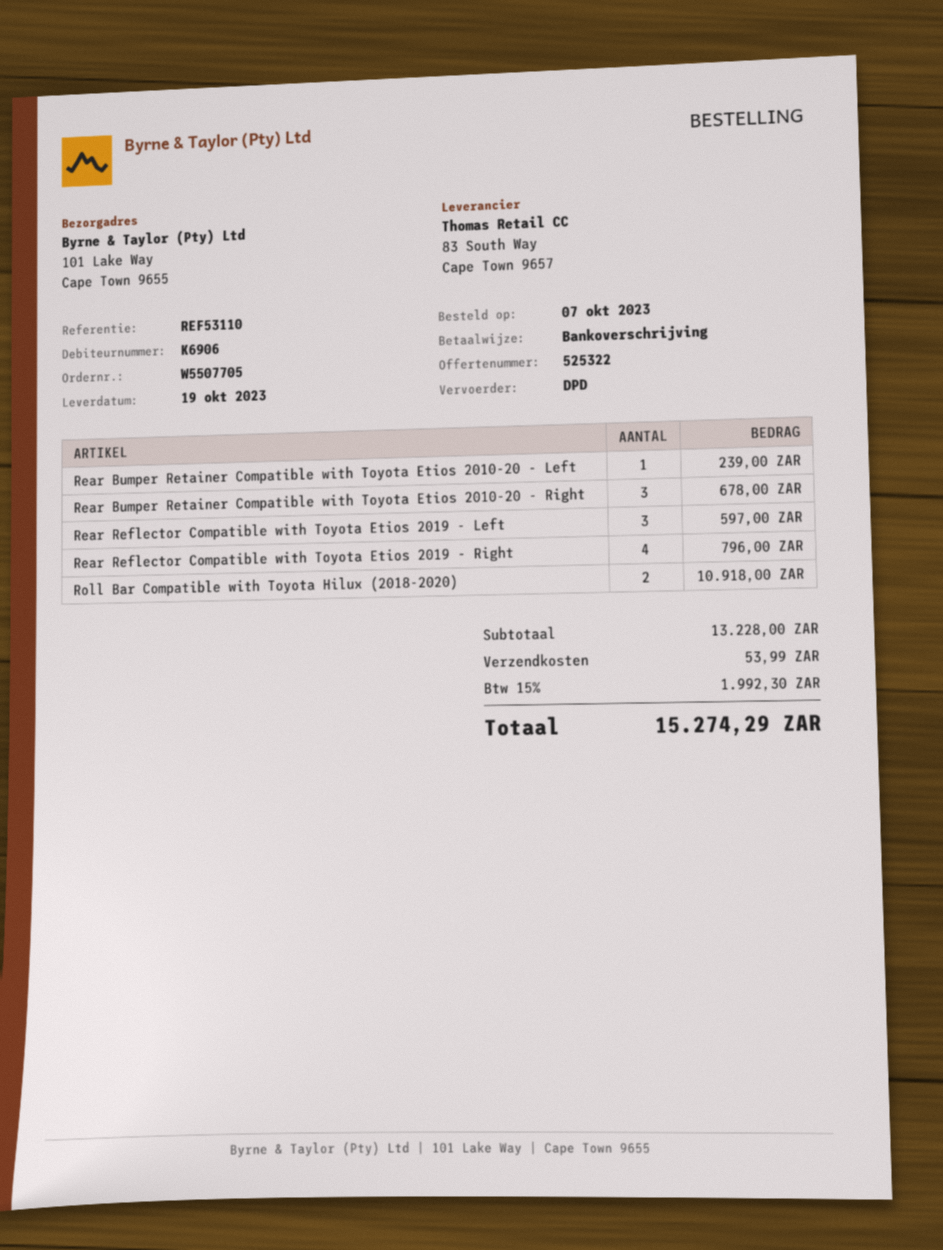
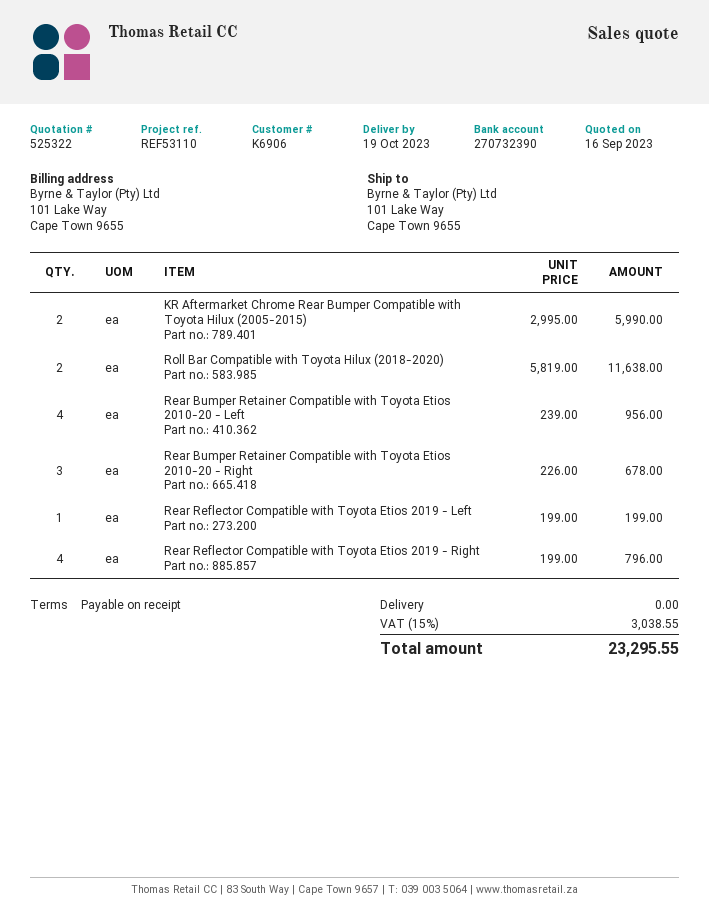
Rear Bumper Retainer Compatible with Toyota Etios 2010-20 - Left: 1 for 239.00 -> 4 for 956.00
Rear Reflector Compatible with Toyota Etios 2019 - Left: 3 for 597.00 -> 1 for 199.00
Roll Bar Compatible with Toyota Hilux (2018-2020): 2 for 10918.00 -> 2 for 11638.00
KR Aftermarket Chrome Rear Bumper Compatible with Toyota Hilux (2005-2015): none -> 2 for 5990.00
shipping: 53.99 -> 0.00
tax: 15% = 1992.30 -> 15% = 3038.55
total: 15274.29 -> 23295.55

